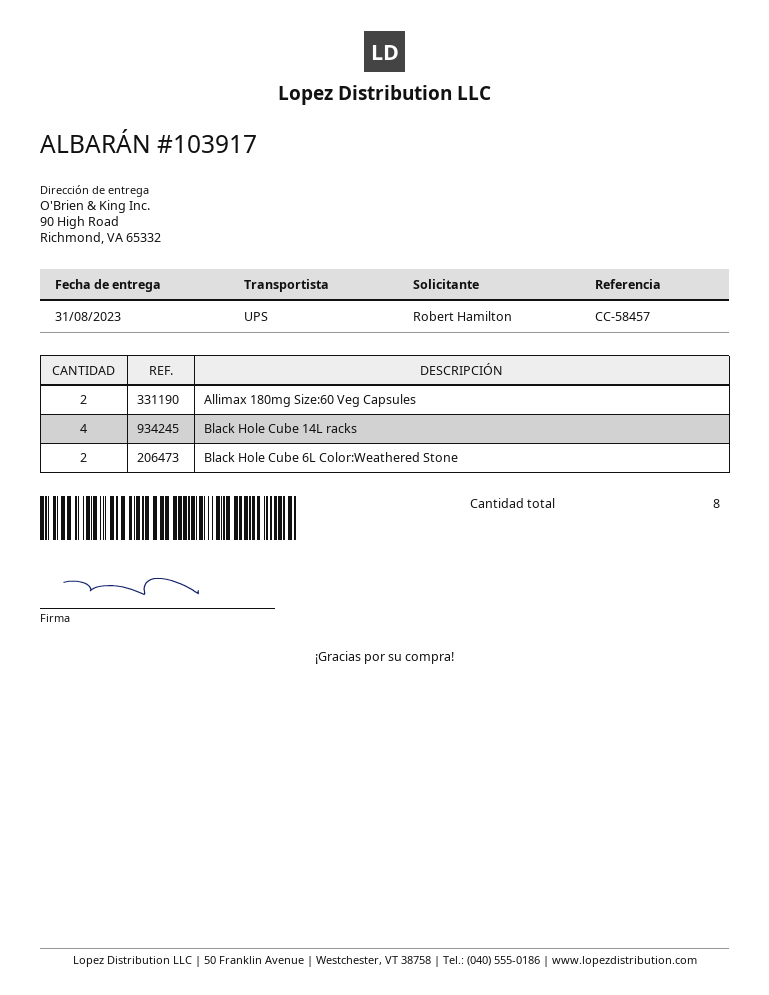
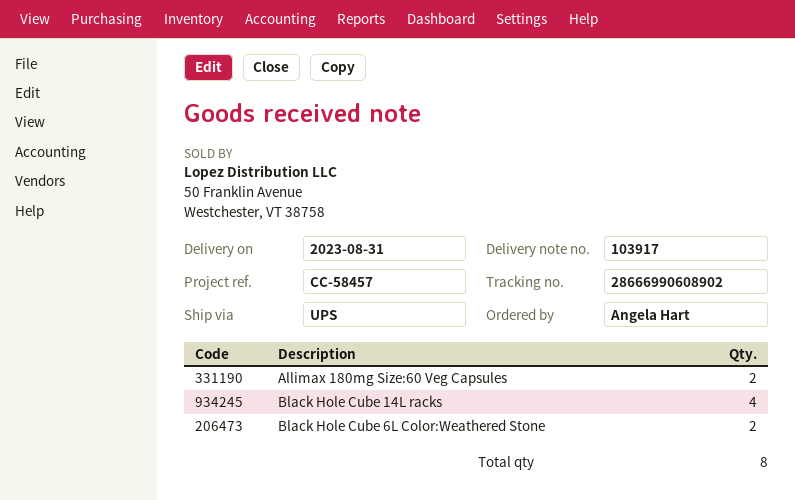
ordered by: Robert Hamilton -> Angela Hart

